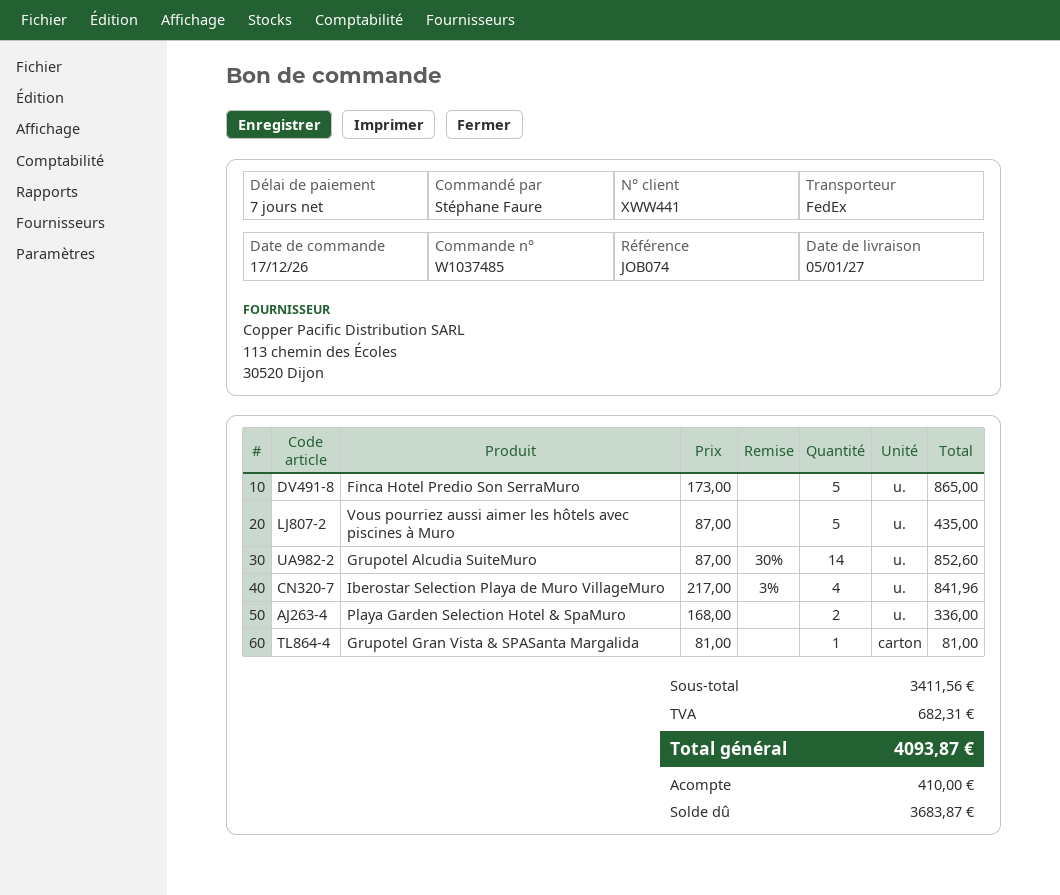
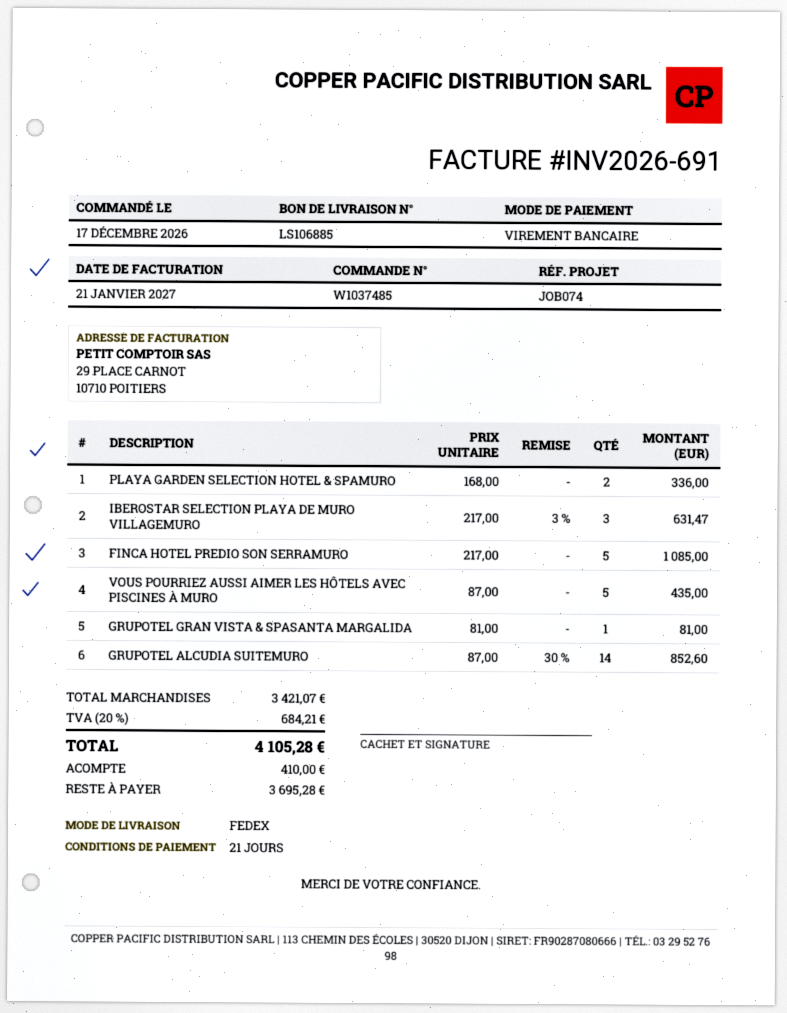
payment terms: 7 days -> 21 days
Finca Hotel Predio Son SerraMuro: 5 x 173.00 = 865.00 -> 5 x 217.00 = 1085.00
Iberostar Selection Playa de Muro VillageMuro: 4 x 217.00 - 3% = 841.96 -> 3 x 217.00 - 3% = 631.47
subtotal: 3411.56 -> 3421.07
tax: 682.31 -> 684.21
total: 4093.87 -> 4105.28
balance: 3683.87 -> 3695.28

